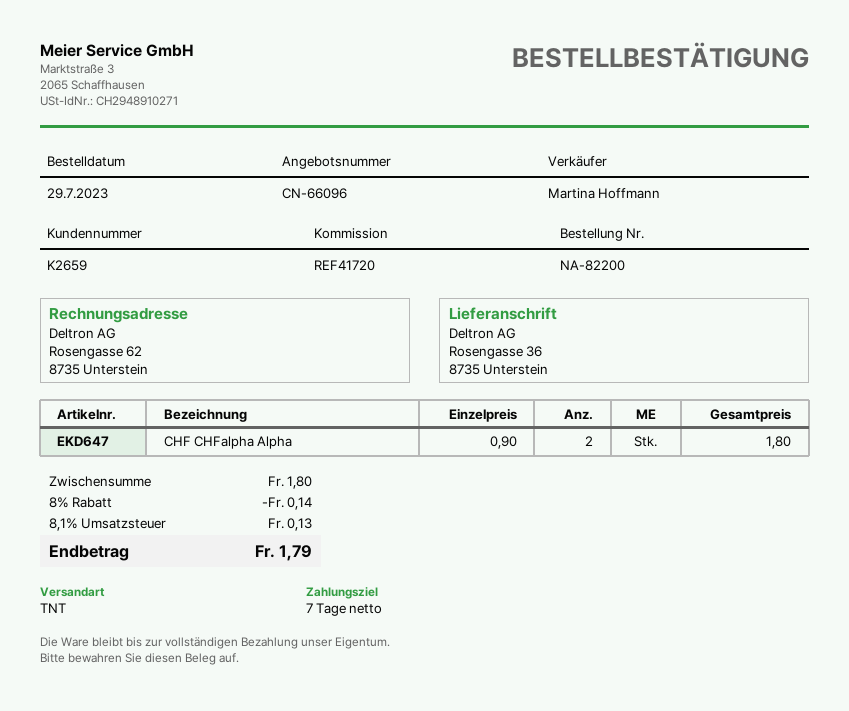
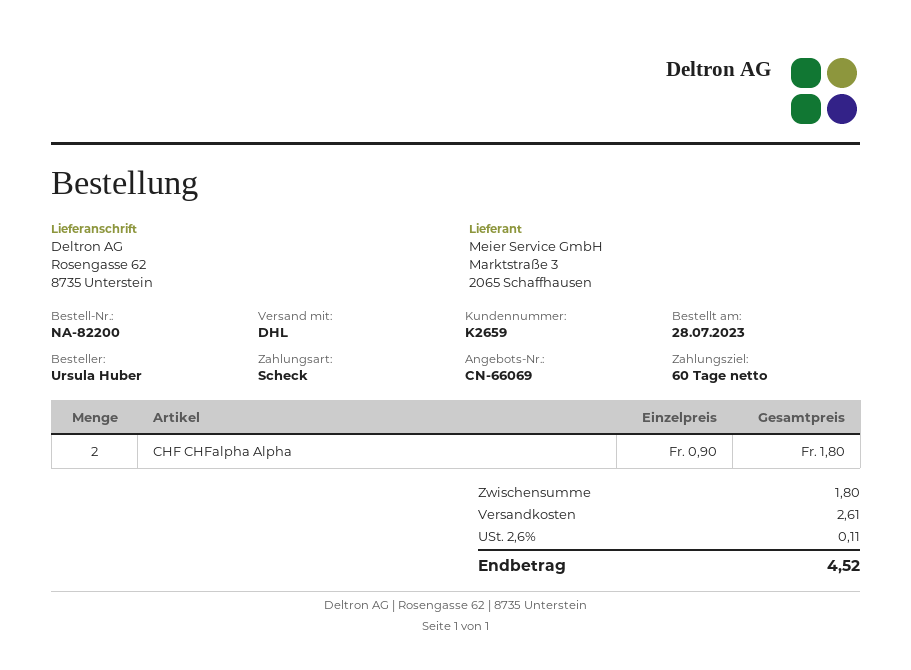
quote number: CN-66096 -> CN-66069
order date: 2023-07-29 -> 2023-07-28
payment terms: 7 days -> 60 days
shipping method: TNT -> DHL
ship to: Rosengasse 36, 8735 Unterstein -> Rosengasse 62, 8735 Unterstein
discount: 8% = 0.14 -> none
shipping: none -> 2.61
tax: 8.1% = 0.13 -> 2.6% = 0.11
total: 1.79 -> 4.52

